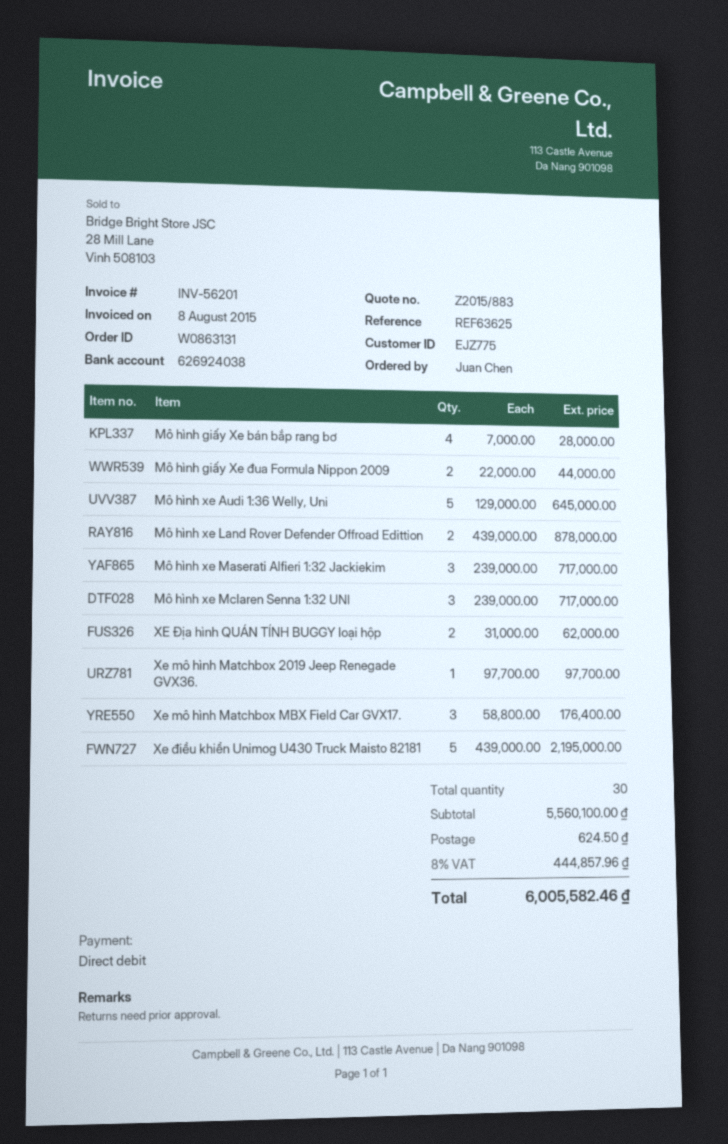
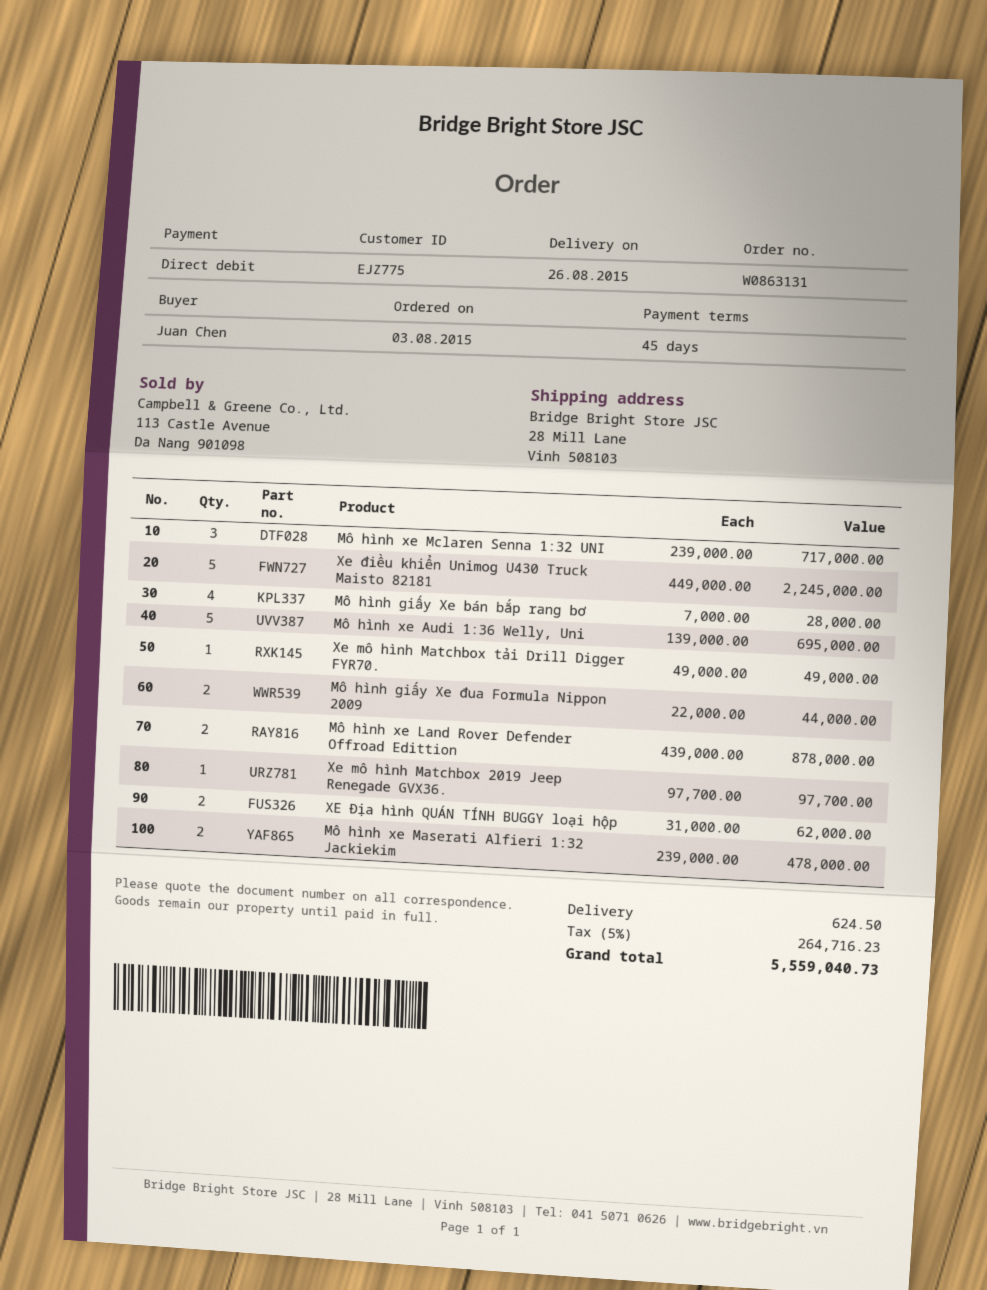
Mô hình xe Audi 1:36 Welly, Uni: 5 x 129000.00 = 645000.00 -> 5 x 139000.00 = 695000.00
Mô hình xe Maserati Alfieri 1:32 Jackiekim: 3 x 239000.00 = 717000.00 -> 2 x 239000.00 = 478000.00
Xe mô hình Matchbox MBX Field Car GVX17.: 3 x 58800.00 = 176400.00 -> none
Xe điều khiển Unimog U430 Truck Maisto 82181: 5 x 439000.00 = 2195000.00 -> 5 x 449000.00 = 2245000.00
Xe mô hình Matchbox tải Drill Digger FYR70.: none -> 1 x 49000.00 = 49000.00
tax: 8% = 444857.96 -> 5% = 264716.23
total: 6005582.46 -> 5559040.73

